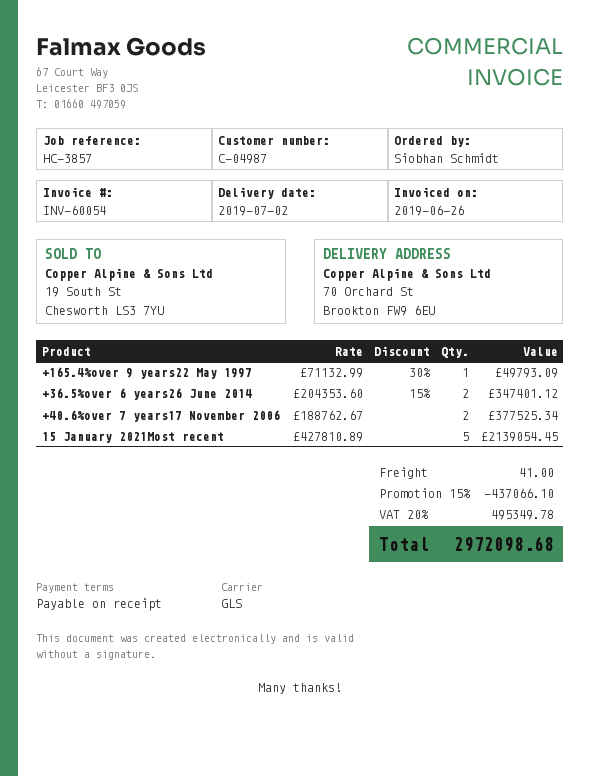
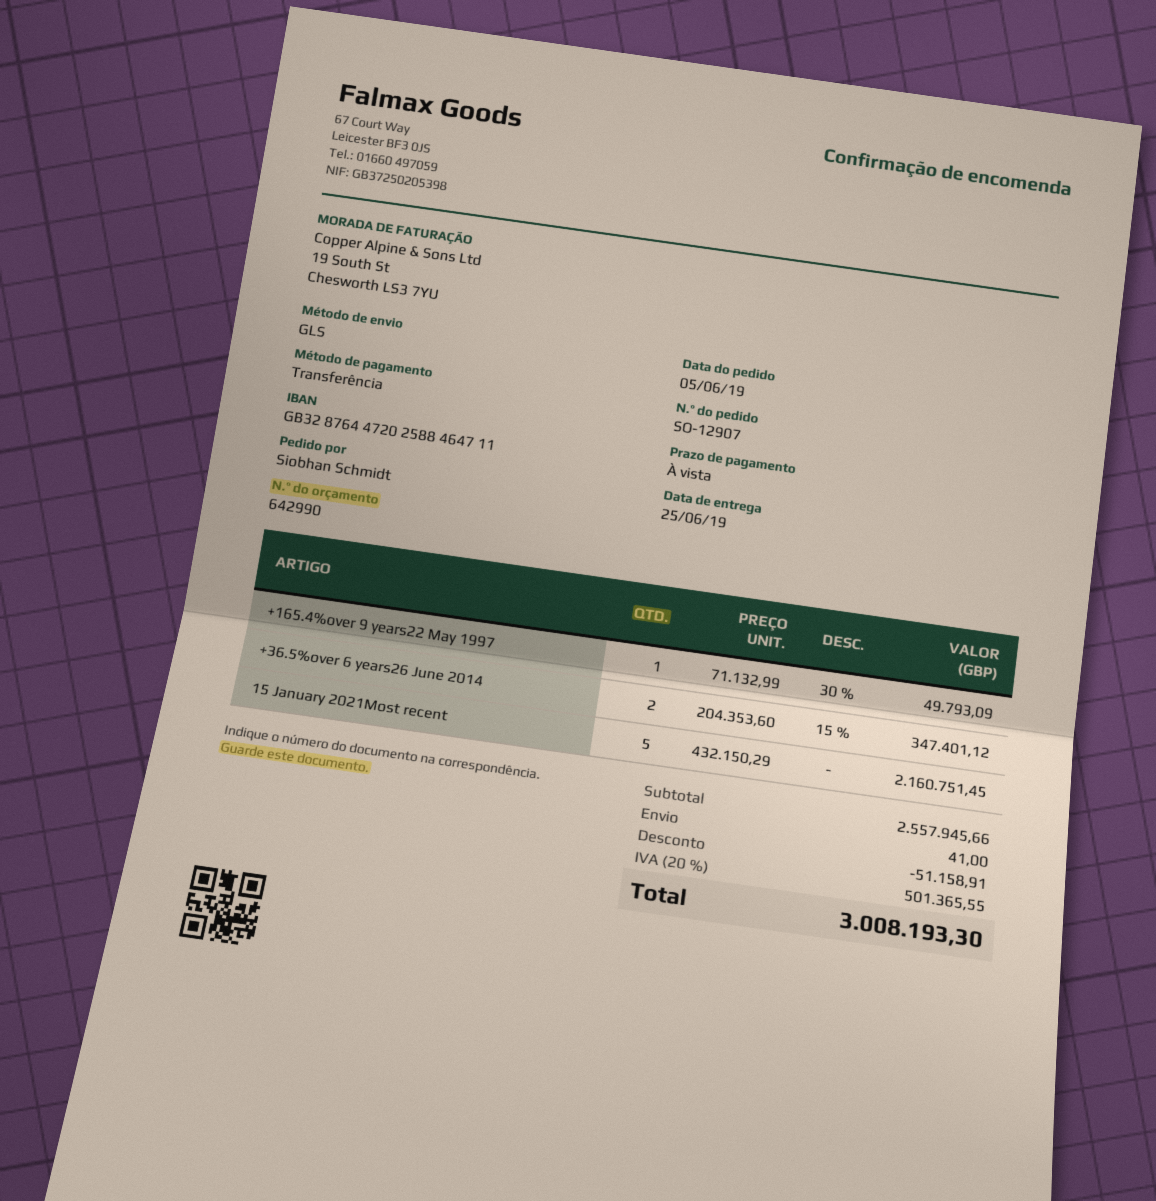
delivery date: 2019-07-02 -> 2019-06-25
+40.6%over 7 years17 November 2006: 2 x 188762.67 = 377525.34 -> none
15 January 2021Most recent: 5 x 427810.89 = 2139054.45 -> 5 x 432150.29 = 2160751.45
discount: 437066.10 -> 51158.91
tax: 20% = 495349.78 -> 20% = 501365.55
total: 2972098.68 -> 3008193.30

